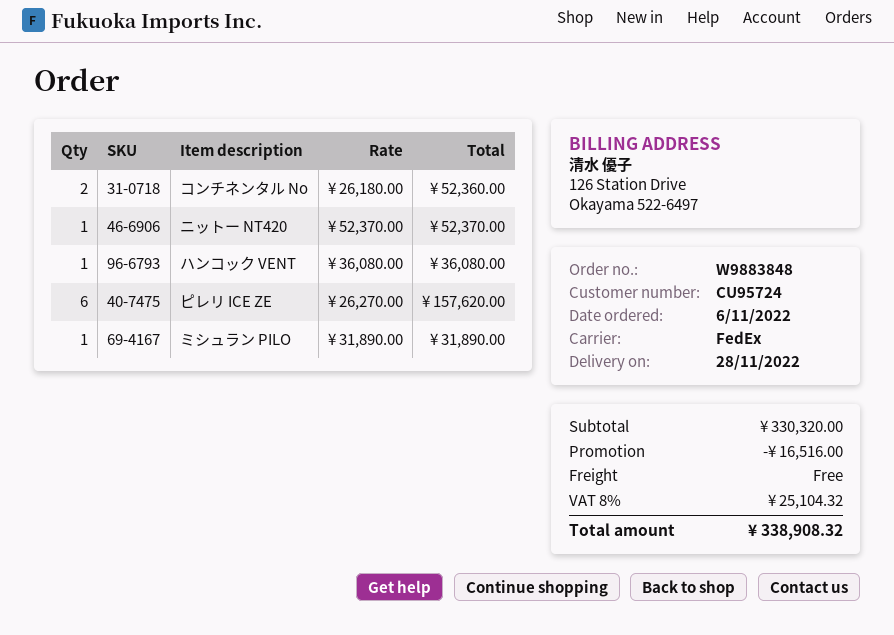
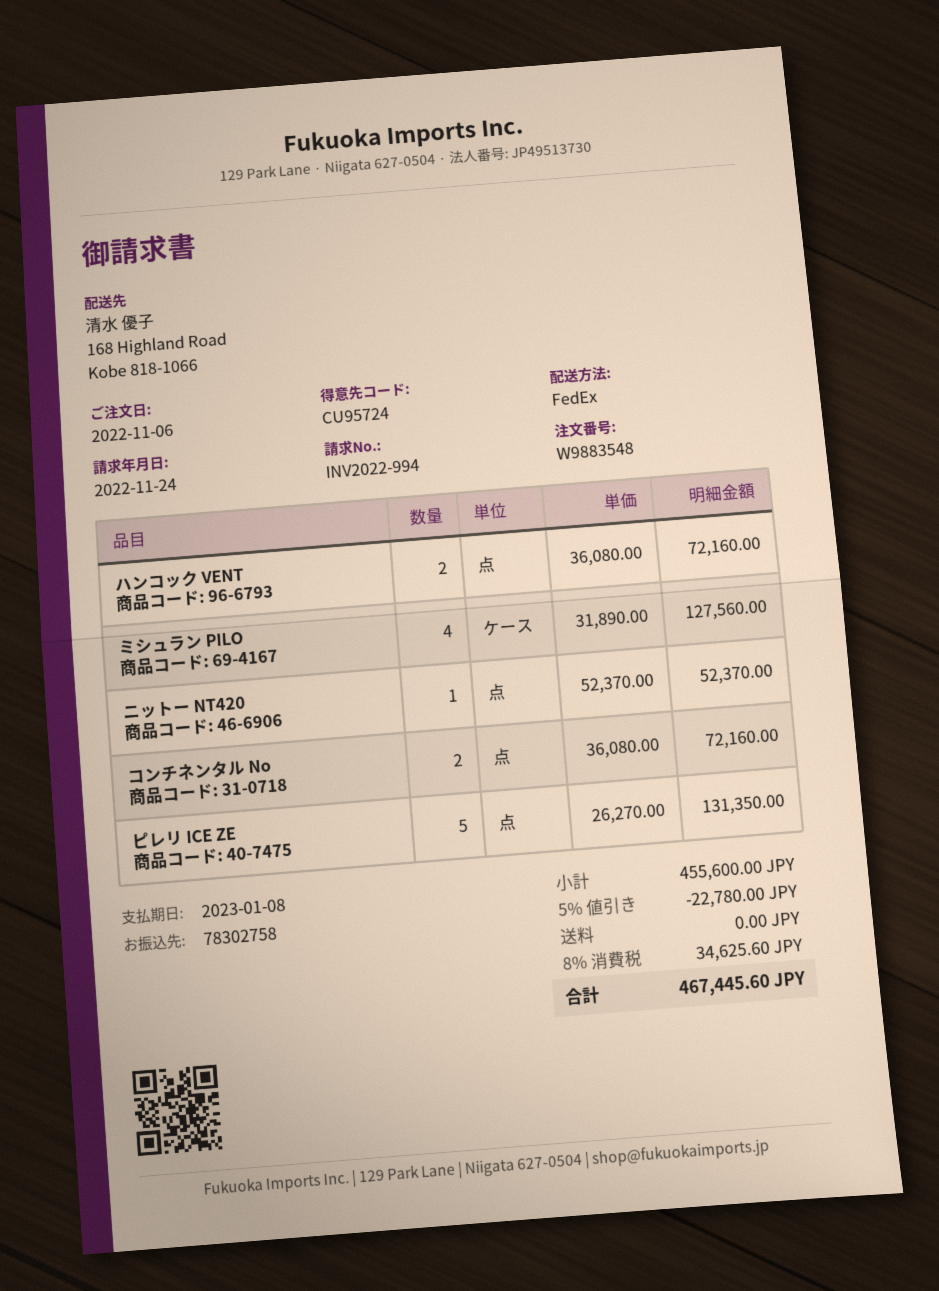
order number: W9883848 -> W9883548
コンチネンタル No: 2 x 26180.00 = 52360.00 -> 2 x 36080.00 = 72160.00
ハンコック VENT: 1 x 36080.00 = 36080.00 -> 2 x 36080.00 = 72160.00
ピレリ ICE ZE: 6 x 26270.00 = 157620.00 -> 5 x 26270.00 = 131350.00
ミシュラン PILO: 1 x 31890.00 = 31890.00 -> 4 x 31890.00 = 127560.00
subtotal: 330320.00 -> 455600.00
discount: 16516.00 -> 22780.00
tax: 8% = 25104.32 -> 8% = 34625.60
total: 338908.32 -> 467445.60

